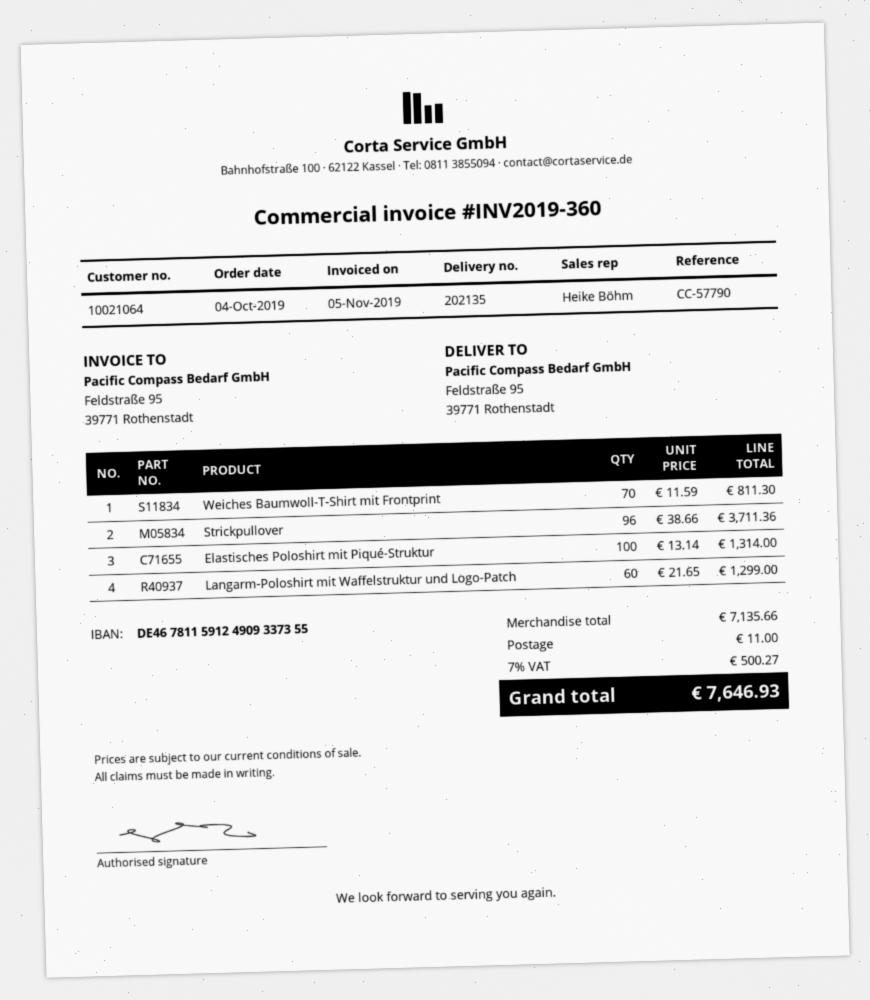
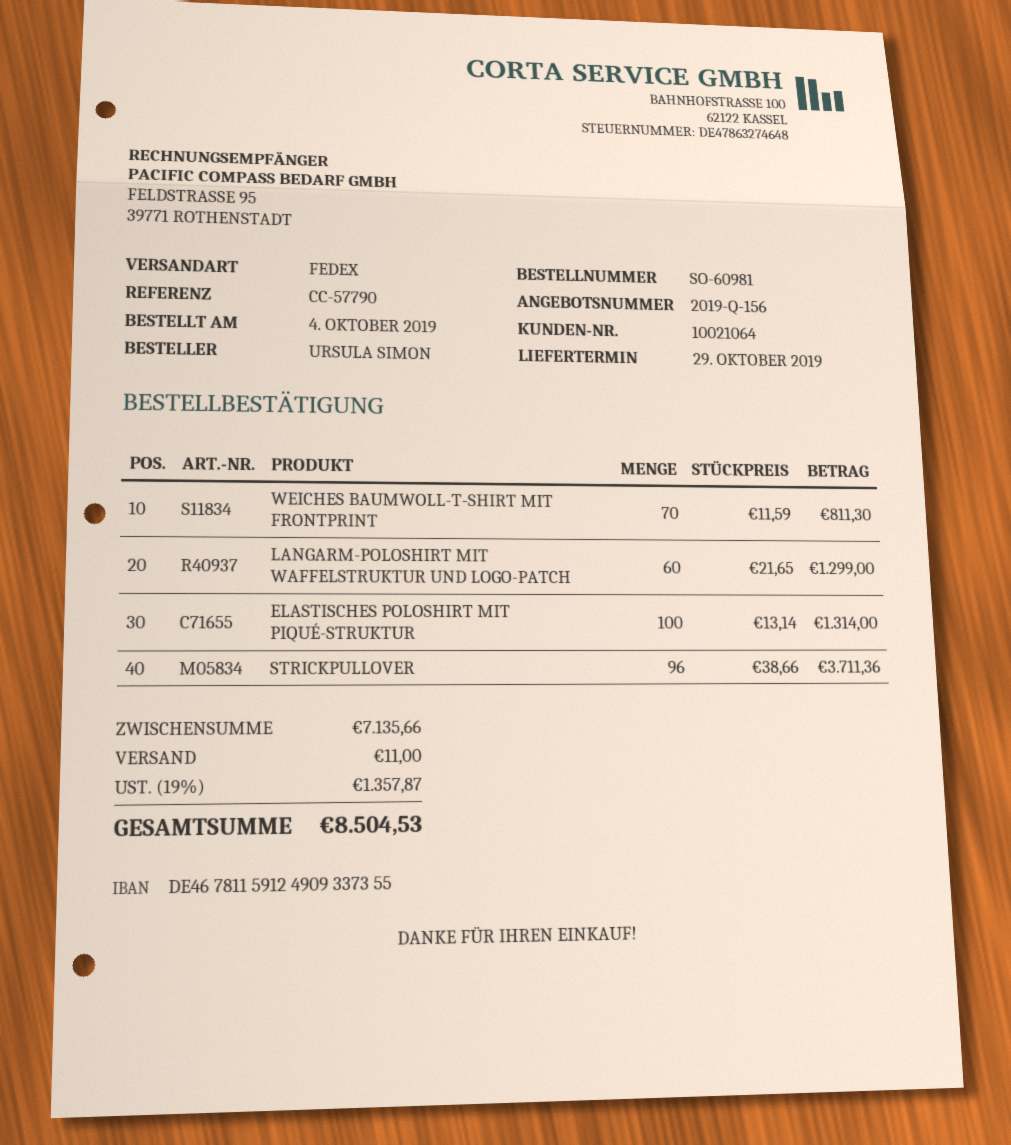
tax: 7% = 500.27 -> 19% = 1357.87
total: 7646.93 -> 8504.53

